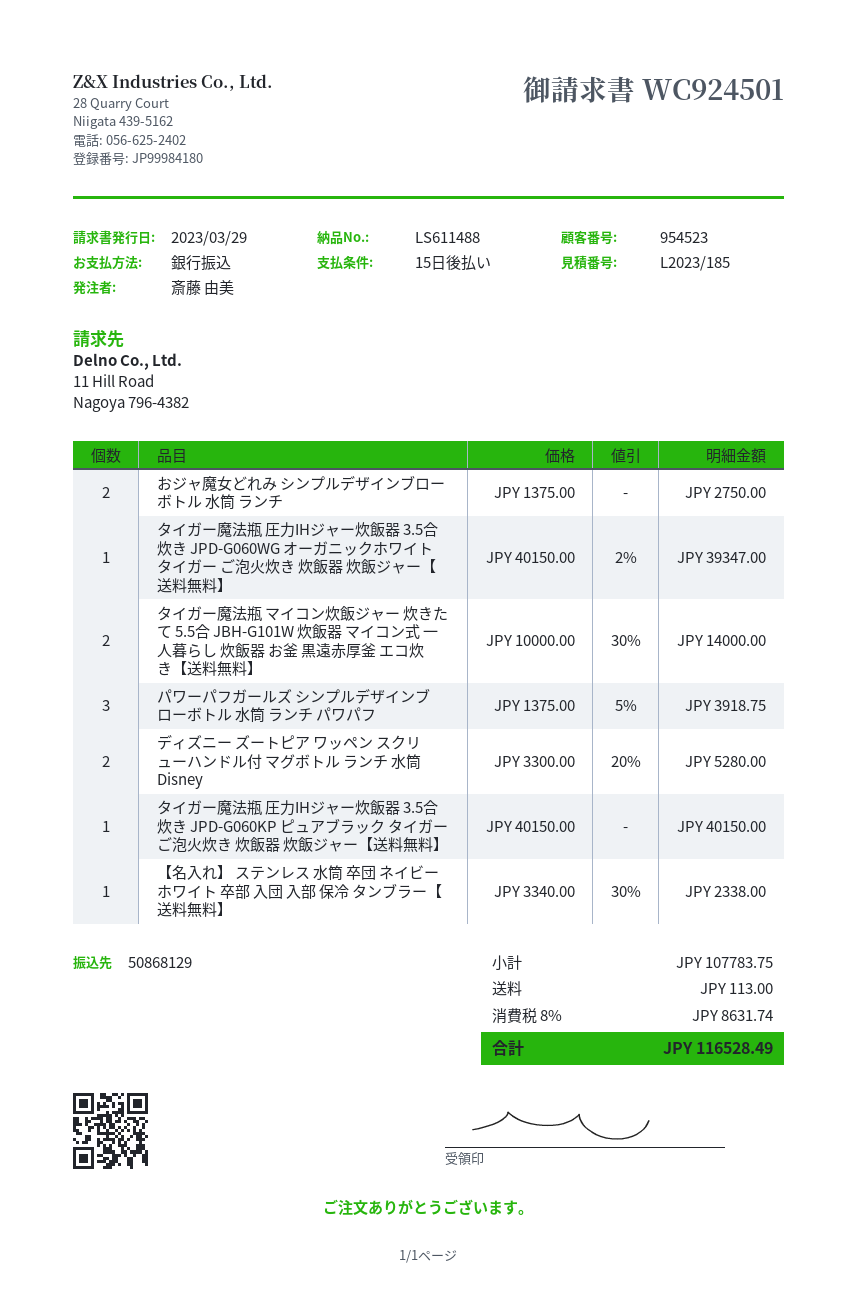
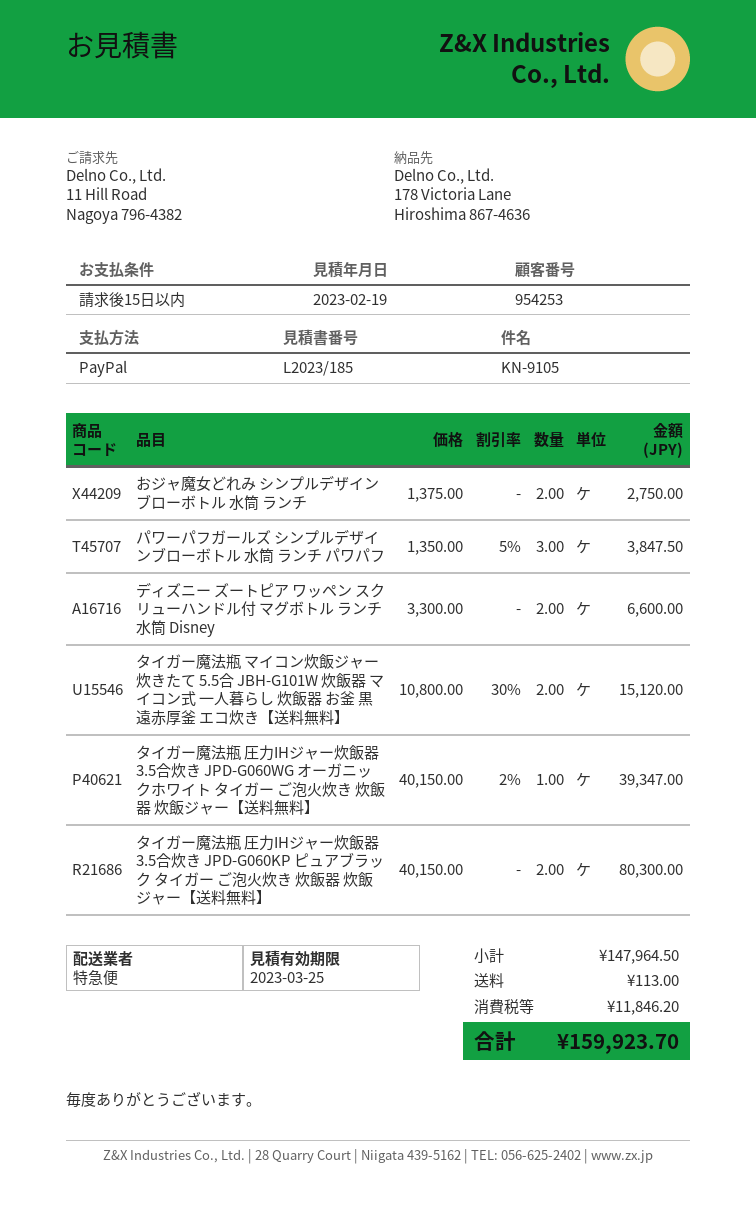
customer number: 954523 -> 954253
payment method: bank transfer -> PayPal
タイガー魔法瓶 マイコン炊飯ジャー 炊きたて 5.5合 JBH-G101W 炊飯器 マイコン式 一人暮らし 炊飯器 お釜 黒遠赤厚釜 エコ炊き【送料無料】: 2 x 10000.00 - 30% = 14000.00 -> 2 x 10800.00 - 30% = 15120.00
パワーパフガールズ シンプルデザインブローボトル 水筒 ランチ パワパフ: 3 x 1375.00 - 5% = 3918.75 -> 3 x 1350.00 - 5% = 3847.50
ディズニー ズートピア ワッペン スクリューハンドル付 マグボトル ランチ 水筒 Disney: 2 x 3300.00 - 20% = 5280.00 -> 2 x 3300.00 = 6600.00
タイガー魔法瓶 圧力IHジャー炊飯器 3.5合炊き JPD-G060KP ピュアブラック タイガー ご泡火炊き 炊飯器 炊飯ジャー【送料無料】: 1 x 40150.00 = 40150.00 -> 2 x 40150.00 = 80300.00
【名入れ】 ステンレス 水筒 卒団 ネイビー ホワイト 卒部 入団 入部 保冷 タンブラー【送料無料】: 1 x 3340.00 - 30% = 2338.00 -> none
subtotal: 107783.75 -> 147964.50
tax: 8631.74 -> 11846.20
total: 116528.49 -> 159923.70

